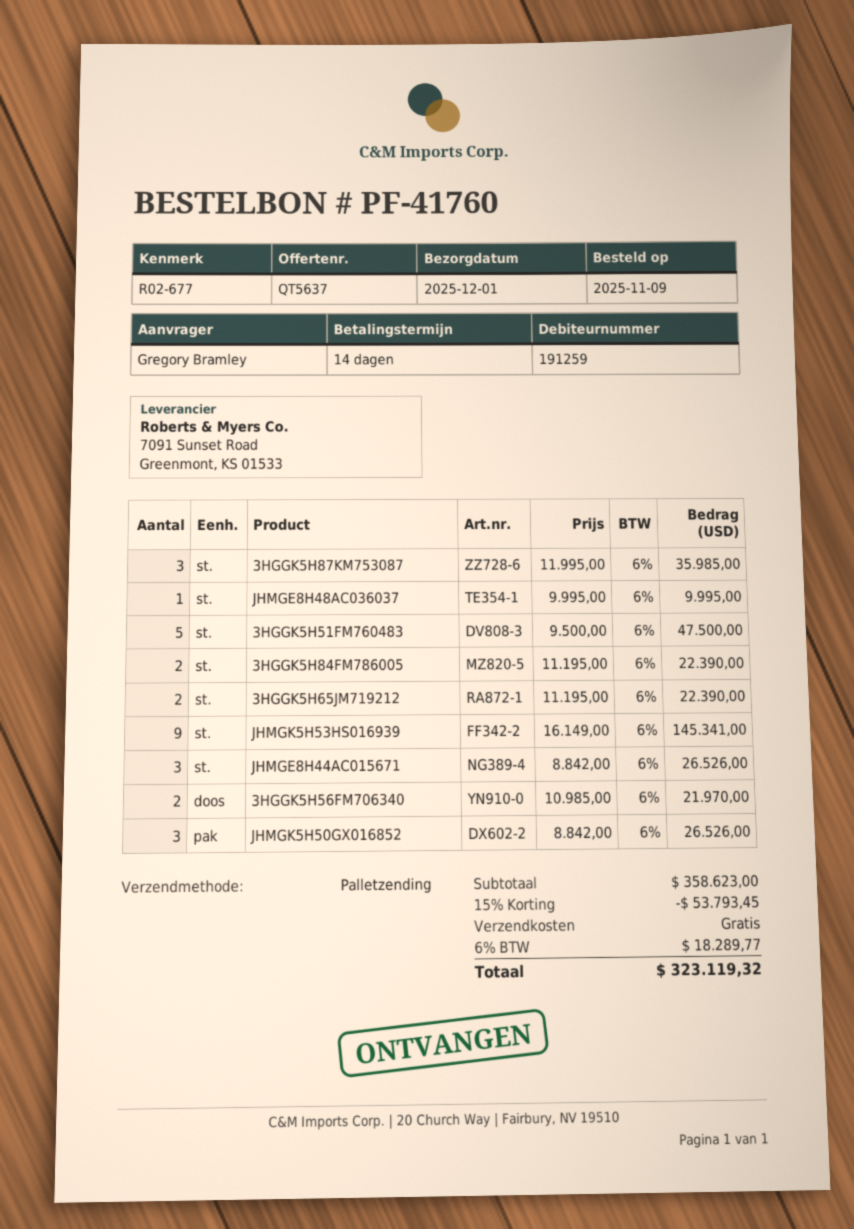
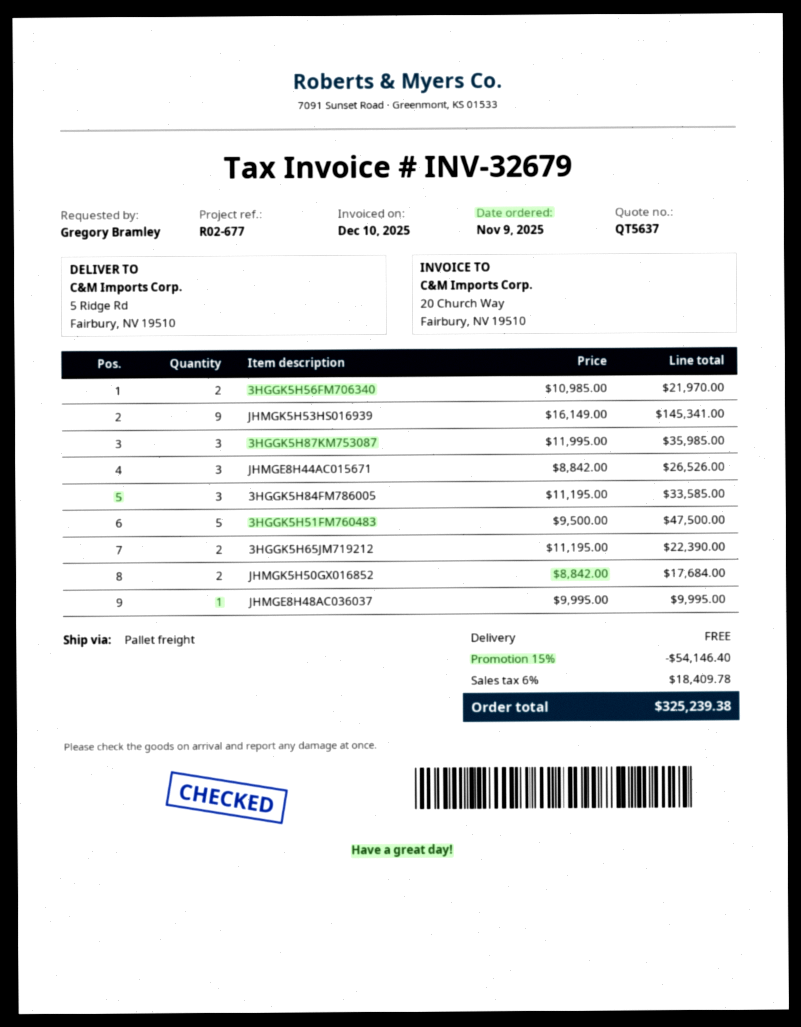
3HGGK5H84FM786005: 2 x 11195.00 = 22390.00 -> 3 x 11195.00 = 33585.00
JHMGK5H50GX016852: 3 x 8842.00 = 26526.00 -> 2 x 8842.00 = 17684.00
discount: 15% = 53793.45 -> 15% = 54146.40
tax: 6% = 18289.77 -> 6% = 18409.78
total: 323119.32 -> 325239.38

